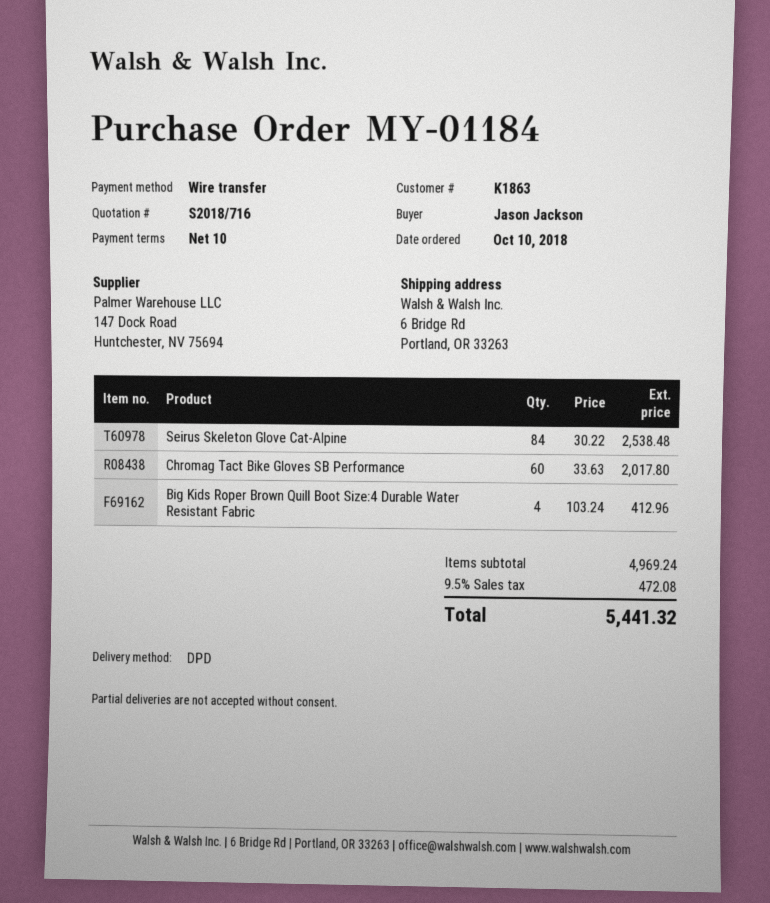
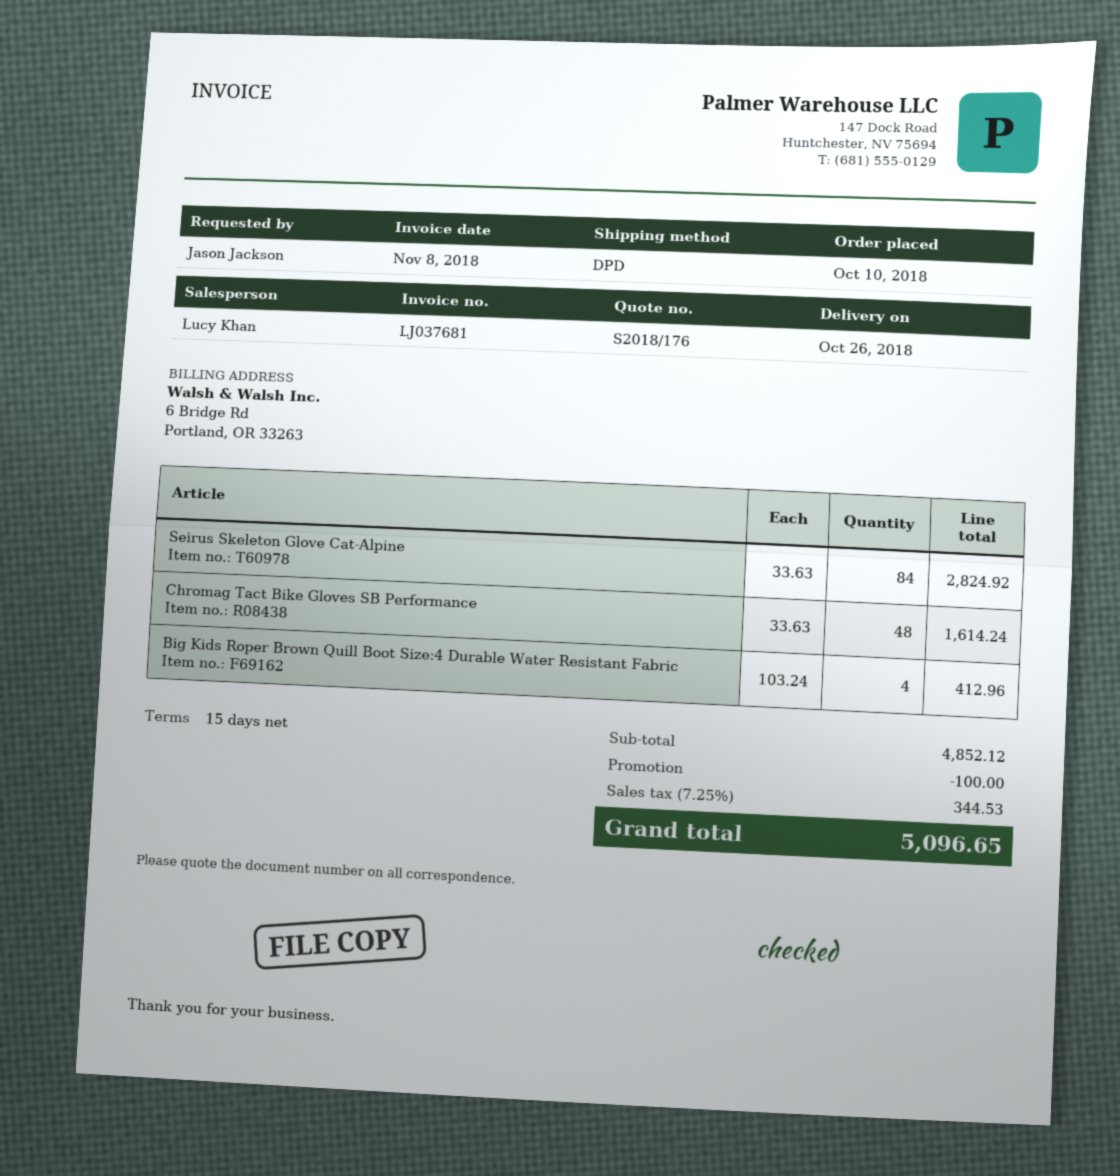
quote number: S2018/716 -> S2018/176
payment terms: 10 days -> 15 days
Seirus Skeleton Glove Cat-Alpine: 84 x 30.22 = 2538.48 -> 84 x 33.63 = 2824.92
Chromag Tact Bike Gloves SB Performance: 60 x 33.63 = 2017.80 -> 48 x 33.63 = 1614.24
subtotal: 4969.24 -> 4852.12
discount: none -> 100.00
tax: 9.5% = 472.08 -> 7.25% = 344.53
total: 5441.32 -> 5096.65

